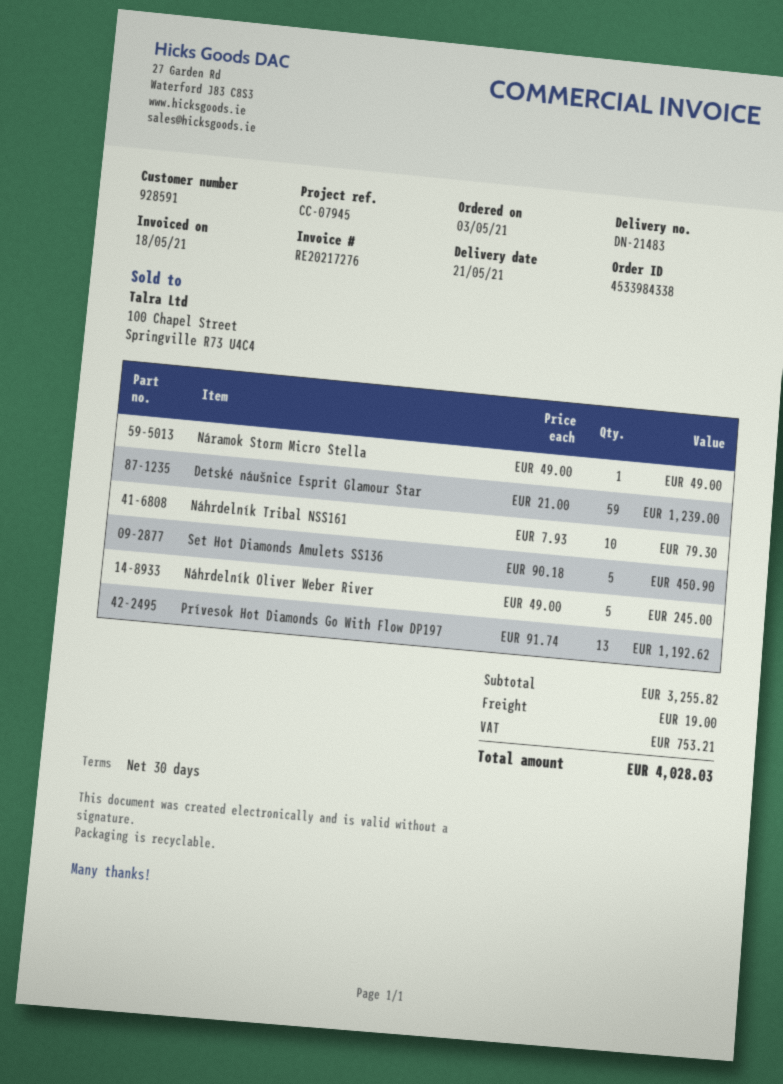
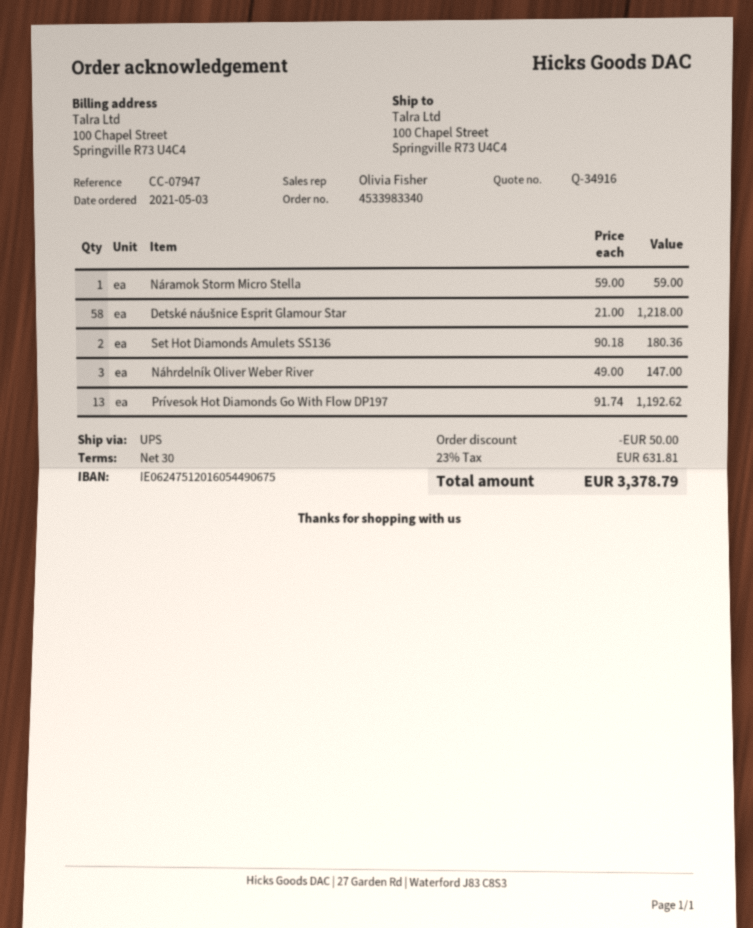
order number: 4533984338 -> 4533983340
reference: CC-07945 -> CC-07947
Náramok Storm Micro Stella: 1 x 49.00 = 49.00 -> 1 x 59.00 = 59.00
Detské náušnice Esprit Glamour Star: 59 x 21.00 = 1239.00 -> 58 x 21.00 = 1218.00
Náhrdelník Tribal NSS161: 10 x 7.93 = 79.30 -> none
Set Hot Diamonds Amulets SS136: 5 x 90.18 = 450.90 -> 2 x 90.18 = 180.36
Náhrdelník Oliver Weber River: 5 x 49.00 = 245.00 -> 3 x 49.00 = 147.00
discount: none -> 50.00
shipping: 19.00 -> none
tax: 753.21 -> 631.81
total: 4028.03 -> 3378.79

